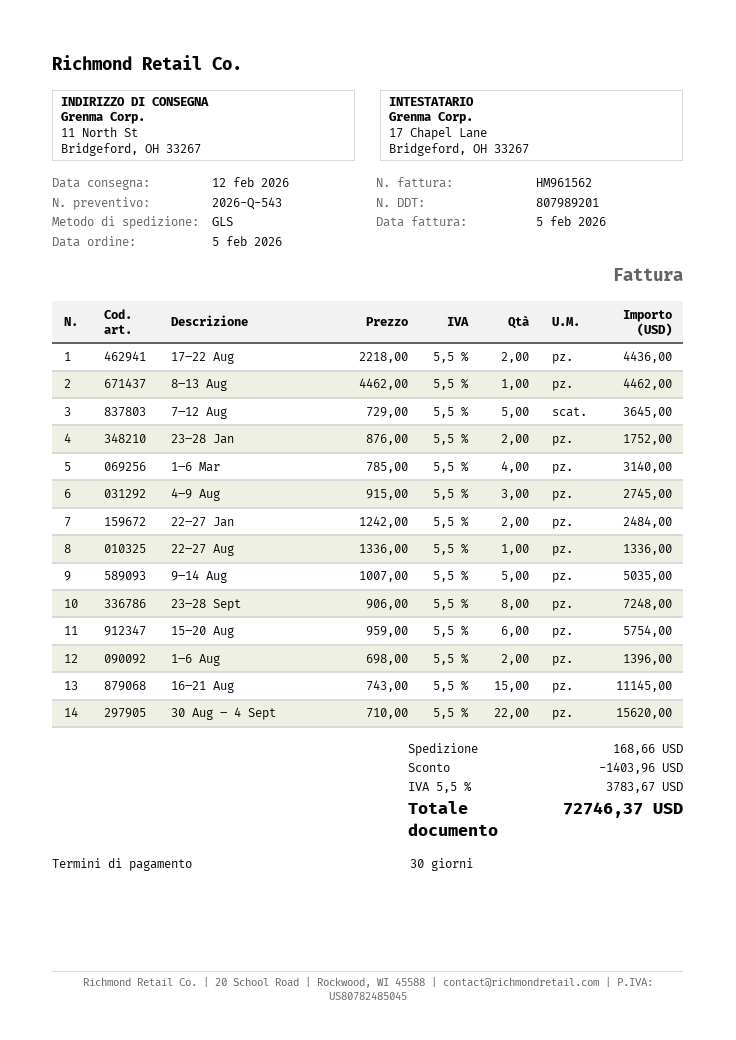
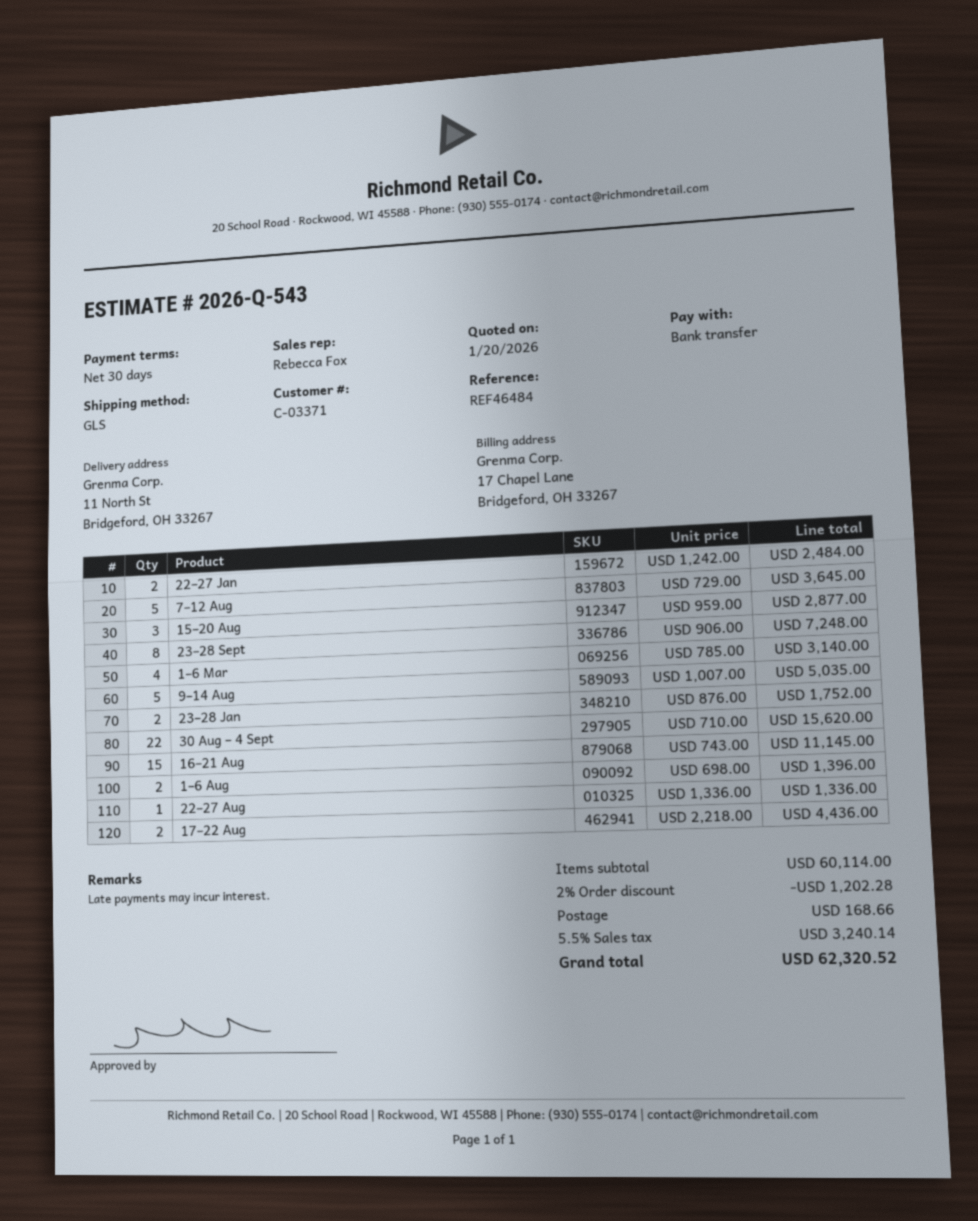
8–13 Aug: 1 x 4462.00 = 4462.00 -> none
4–9 Aug: 3 x 915.00 = 2745.00 -> none
15–20 Aug: 6 x 959.00 = 5754.00 -> 3 x 959.00 = 2877.00
discount: 1403.96 -> 1202.28
tax: 5.5% = 3783.67 -> 5.5% = 3240.14
total: 72746.37 -> 62320.52

